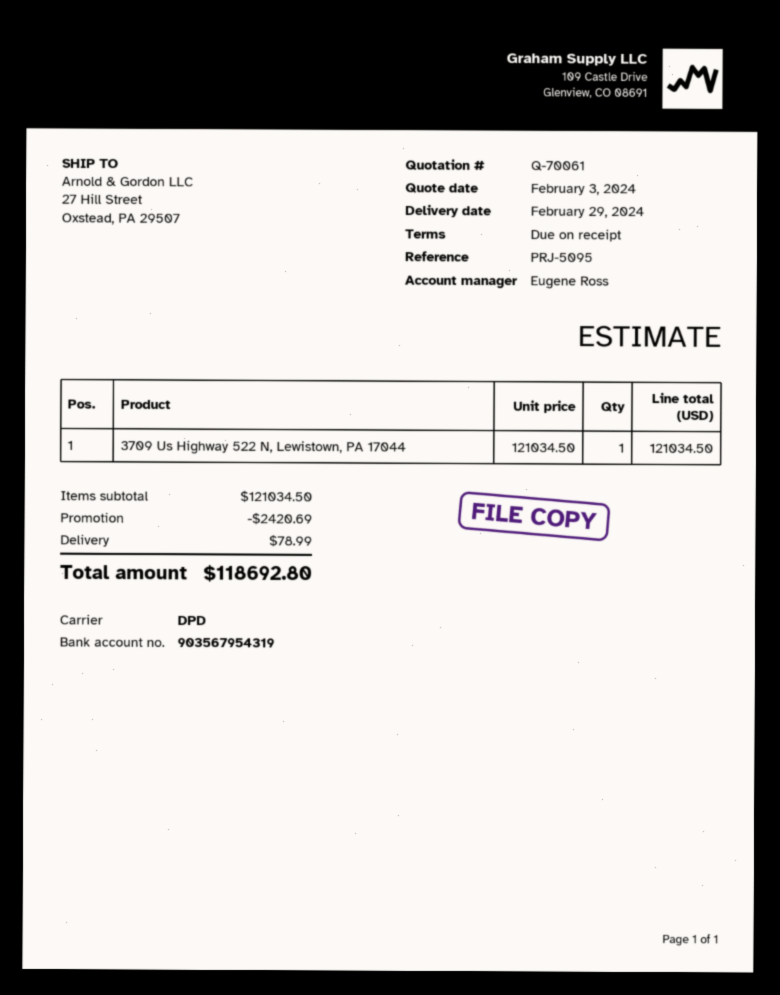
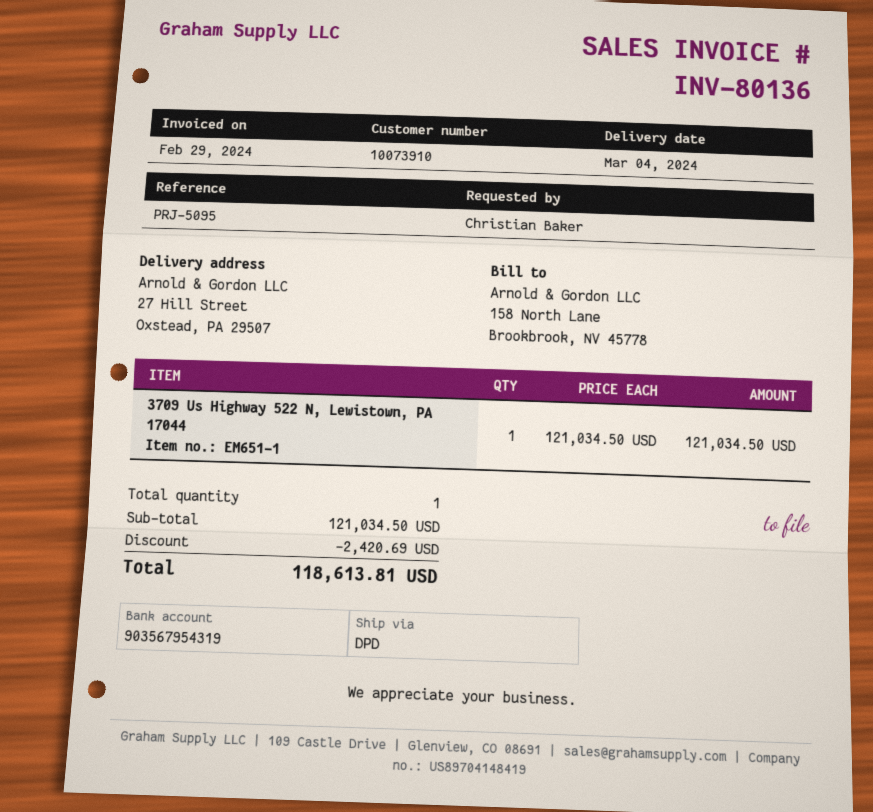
delivery date: 2024-02-29 -> 2024-03-04
shipping: 78.99 -> none
total: 118692.80 -> 118613.81

